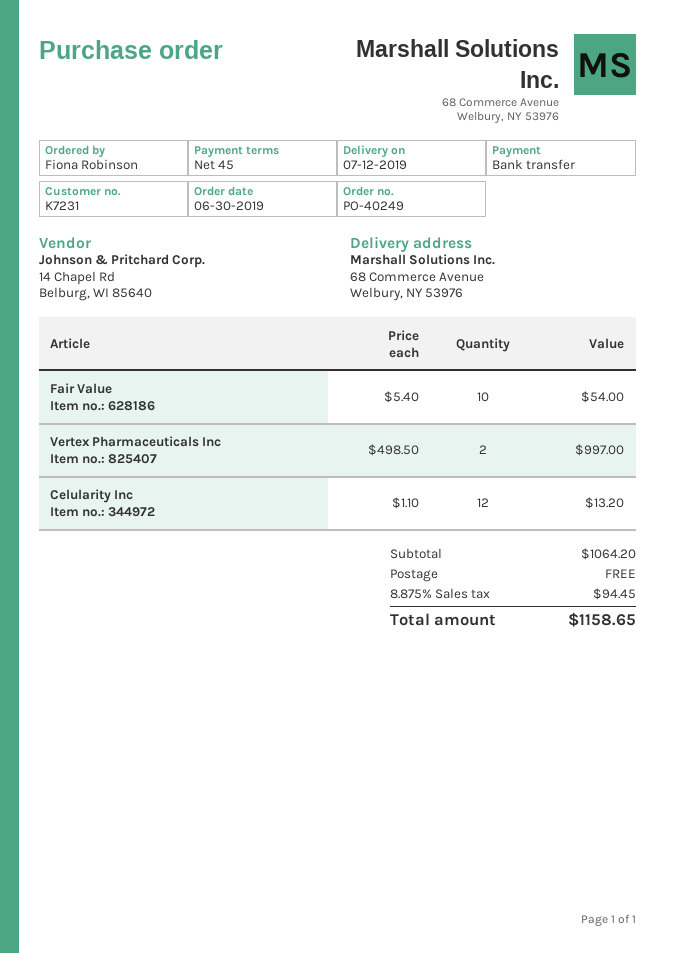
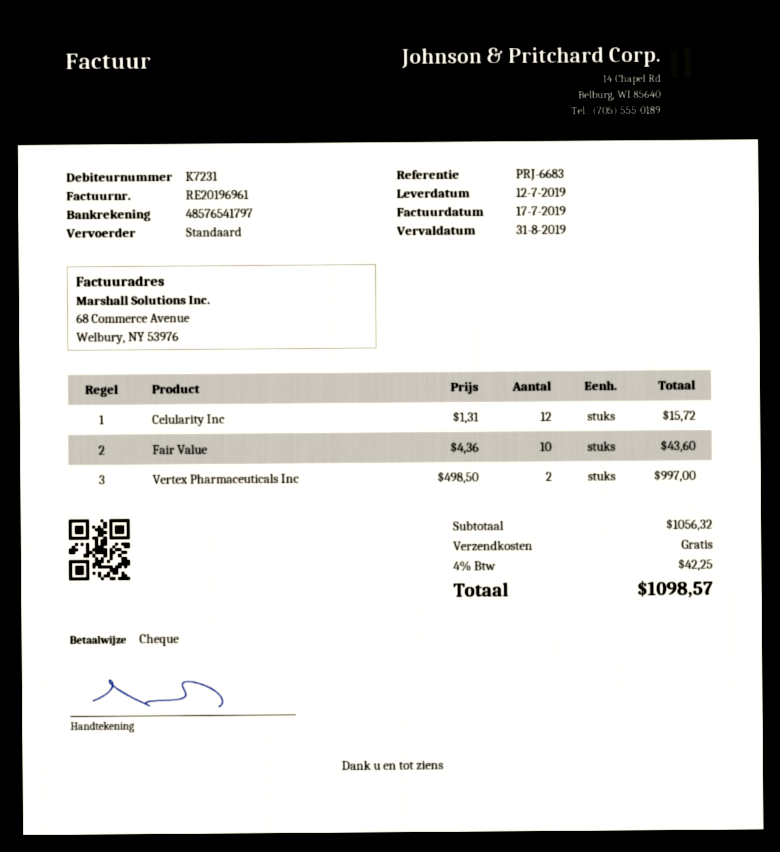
payment method: bank transfer -> cheque
Fair Value: 10 x 5.40 = 54.00 -> 10 x 4.36 = 43.60
Celularity Inc: 12 x 1.10 = 13.20 -> 12 x 1.31 = 15.72
subtotal: 1064.20 -> 1056.32
tax: 8.875% = 94.45 -> 4% = 42.25
total: 1158.65 -> 1098.57

